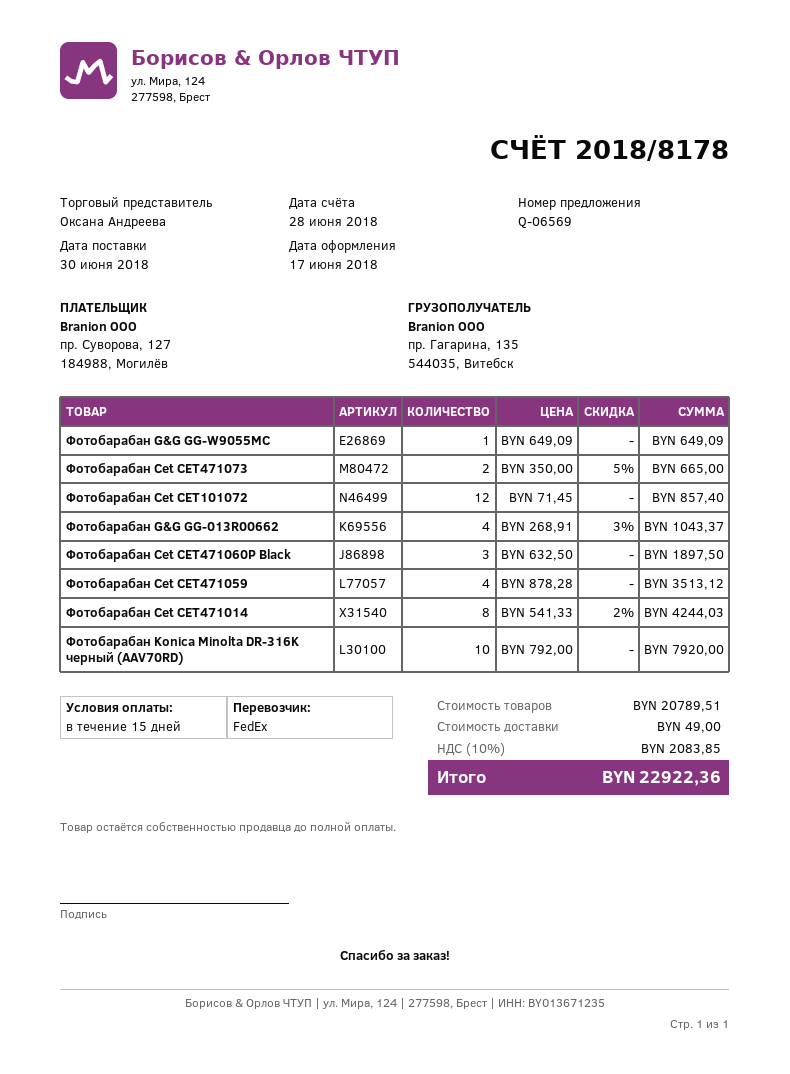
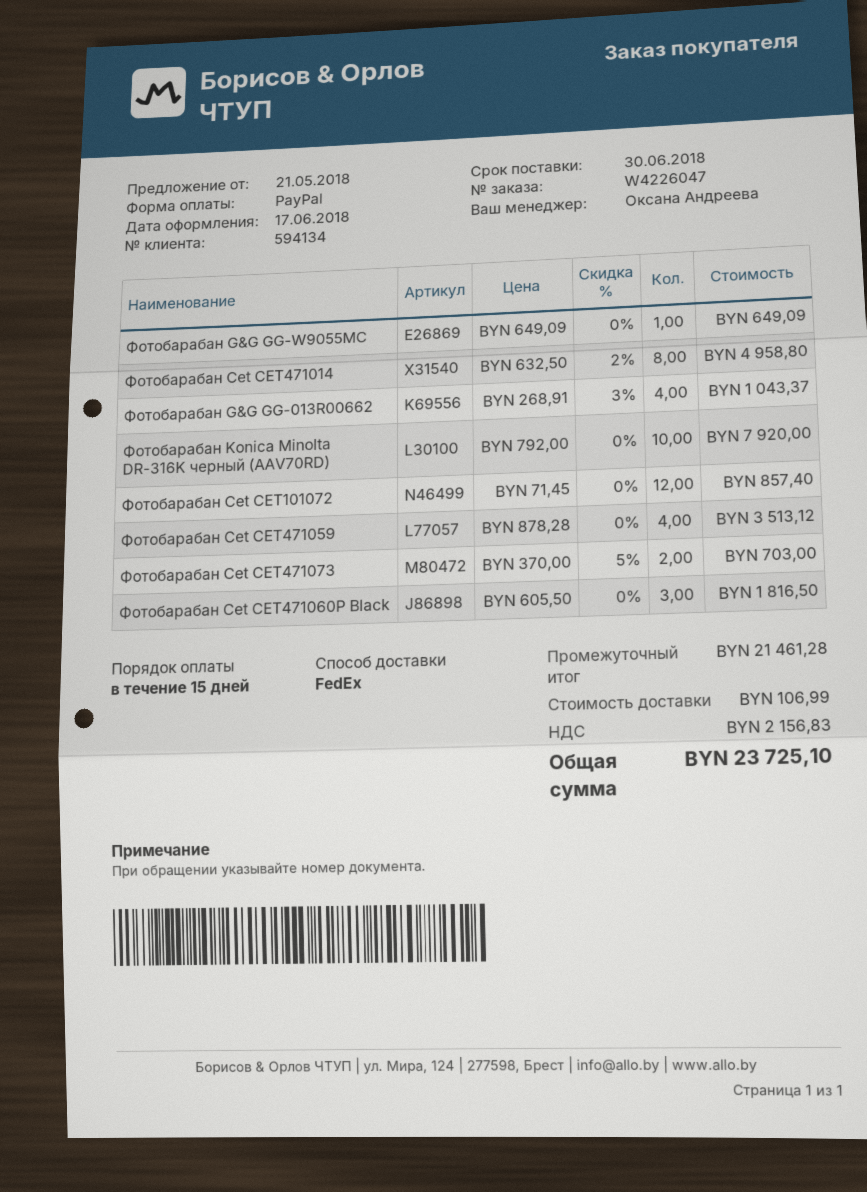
Фотобарабан Cet CET471073: 2 x 350.00 - 5% = 665.00 -> 2 x 370.00 - 5% = 703.00
Фотобарабан Cet CET471060P Black: 3 x 632.50 = 1897.50 -> 3 x 605.50 = 1816.50
Фотобарабан Cet CET471014: 8 x 541.33 - 2% = 4244.03 -> 8 x 632.50 - 2% = 4958.80
subtotal: 20789.51 -> 21461.28
shipping: 49.00 -> 106.99
tax: 2083.85 -> 2156.83
total: 22922.36 -> 23725.10

